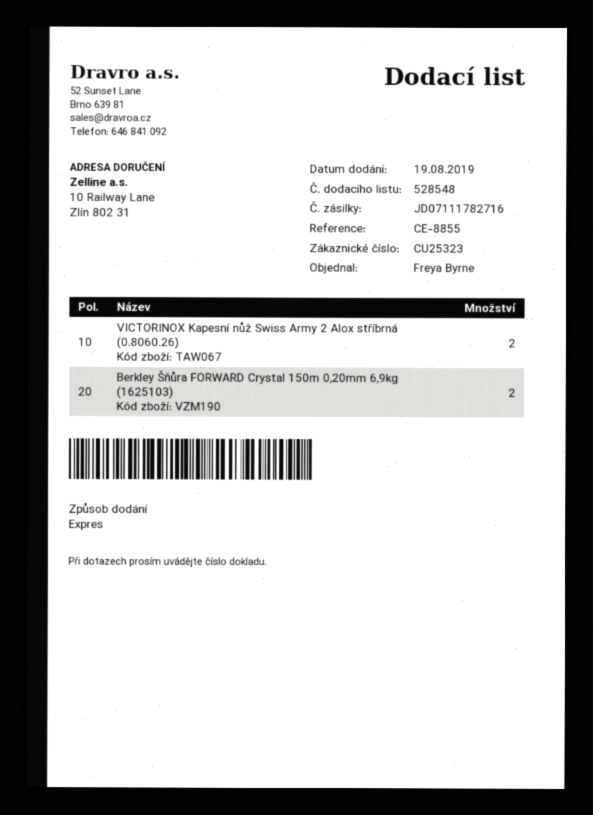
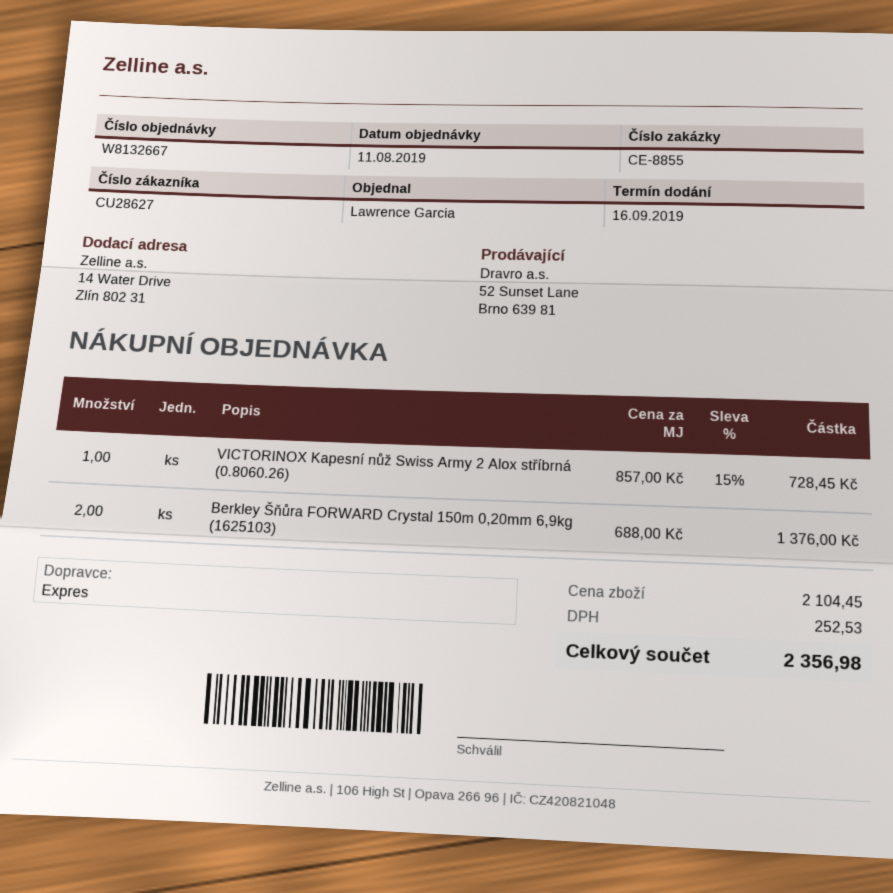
delivery date: 2019-08-19 -> 2019-09-16
customer number: CU25323 -> CU28627
ordered by: Freya Byrne -> Lawrence Garcia
ship to: 10 Railway Lane, Zlín 802 31 -> 14 Water Drive, Zlín 802 31
VICTORINOX Kapesní nůž Swiss Army 2 Alox stříbrná (0.8060.26): 2 -> 1

